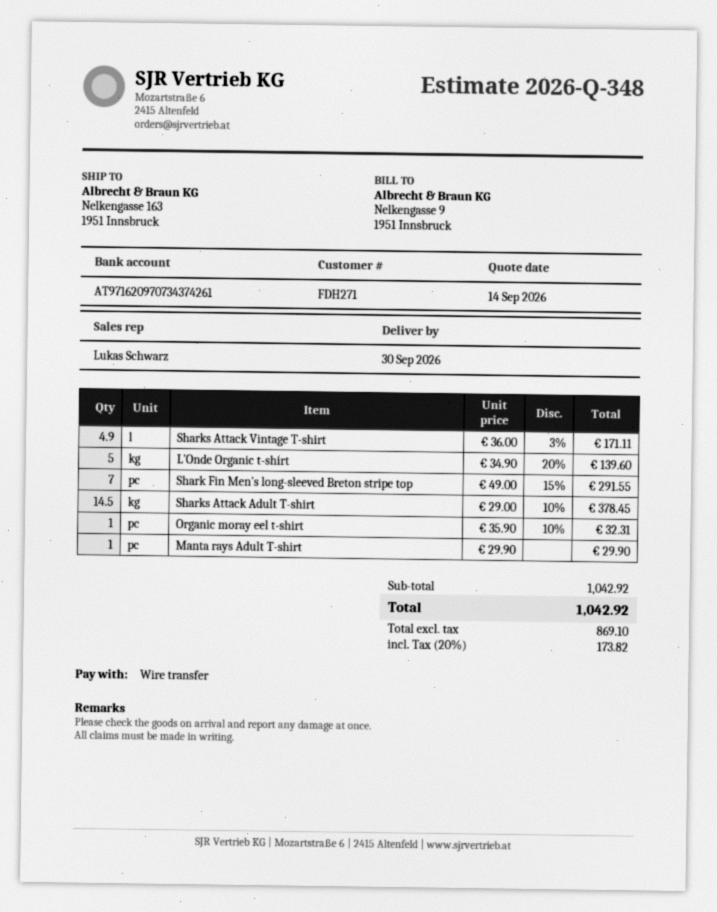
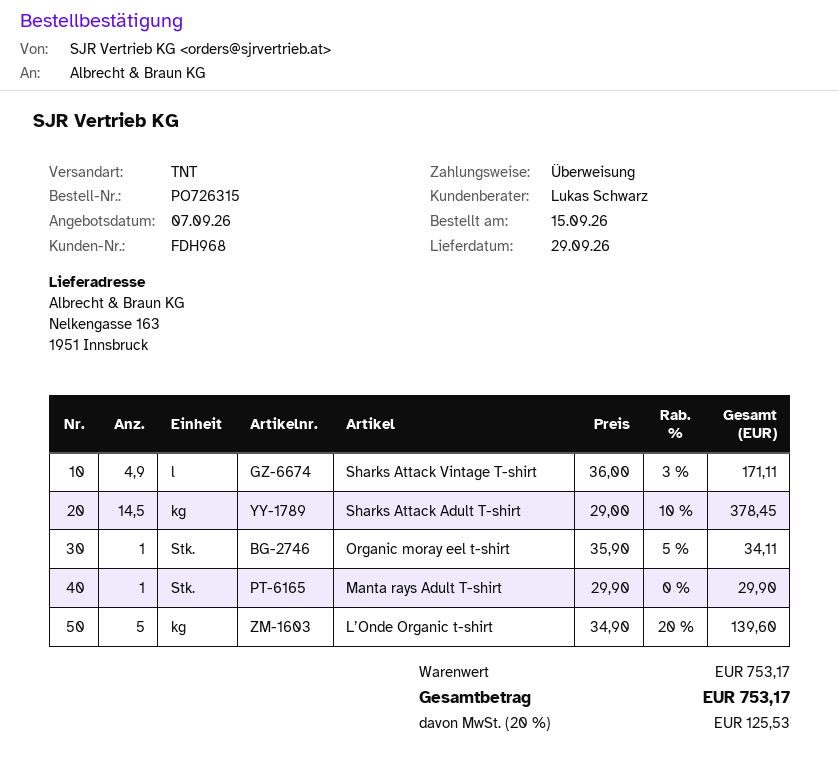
quote date: 2026-09-14 -> 2026-09-07
delivery date: 2026-09-30 -> 2026-09-29
customer number: FDH271 -> FDH968
Shark Fin Men’s long-sleeved Breton stripe top: 7 x 49.00 - 15% = 291.55 -> none
Organic moray eel t-shirt: 1 x 35.90 - 10% = 32.31 -> 1 x 35.90 - 5% = 34.11
subtotal: 1042.92 -> 753.17
tax: 20% = 173.82 -> 20% = 125.53
total: 1042.92 -> 753.17

